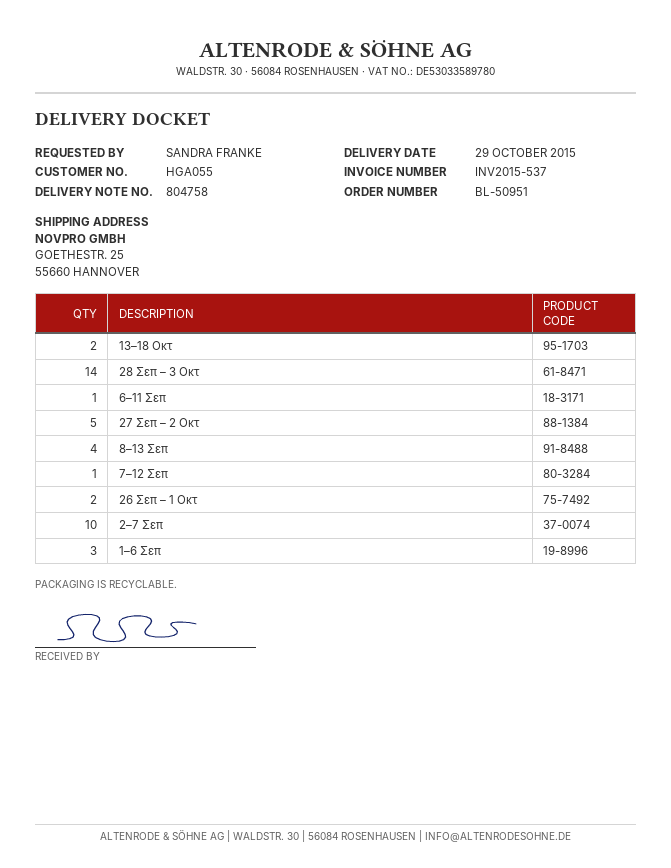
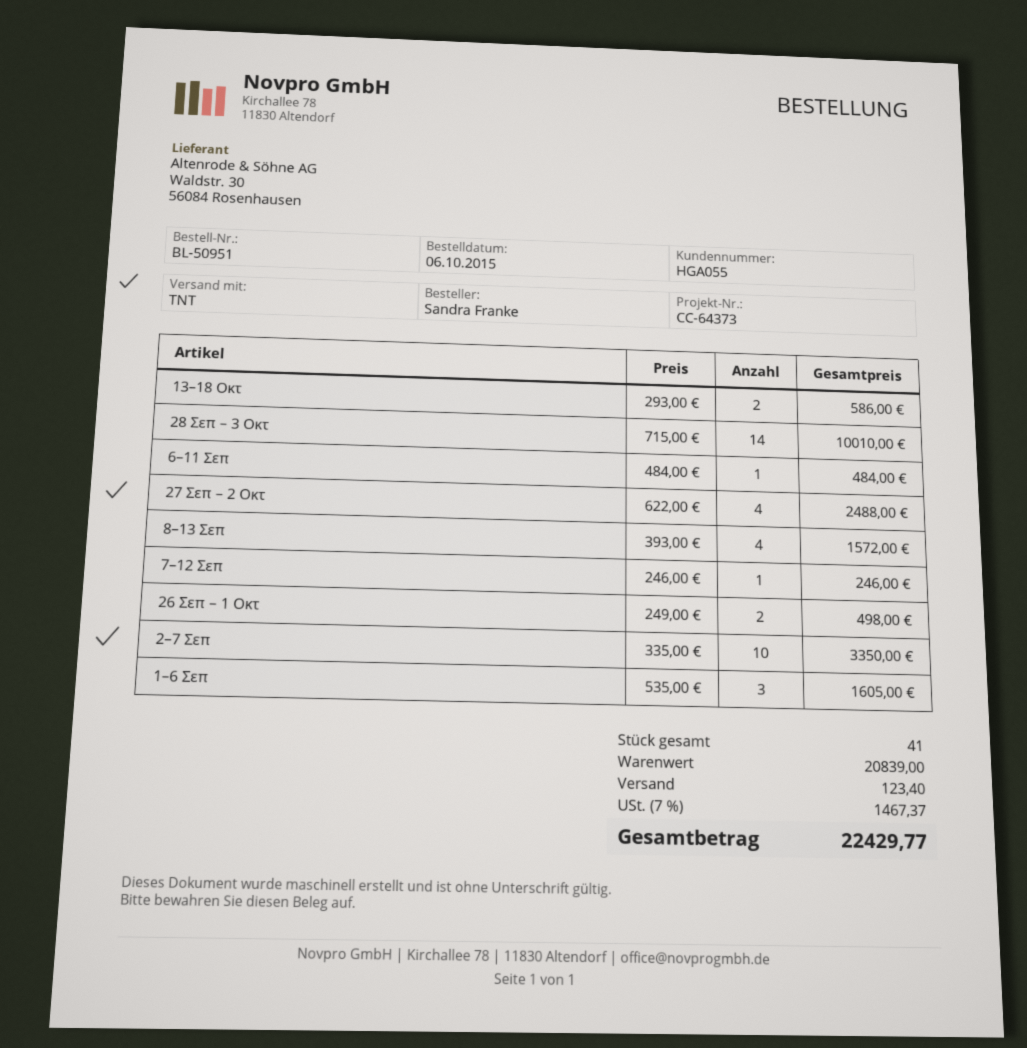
27 Σεπ – 2 Οκτ: 5 -> 4

